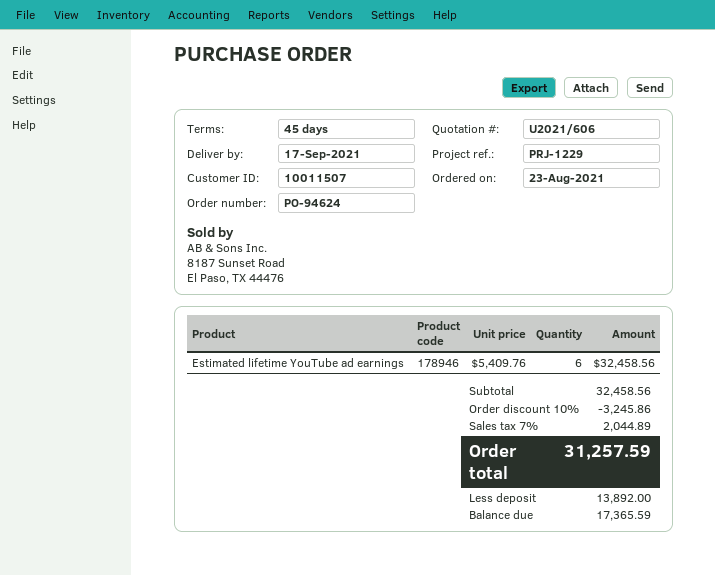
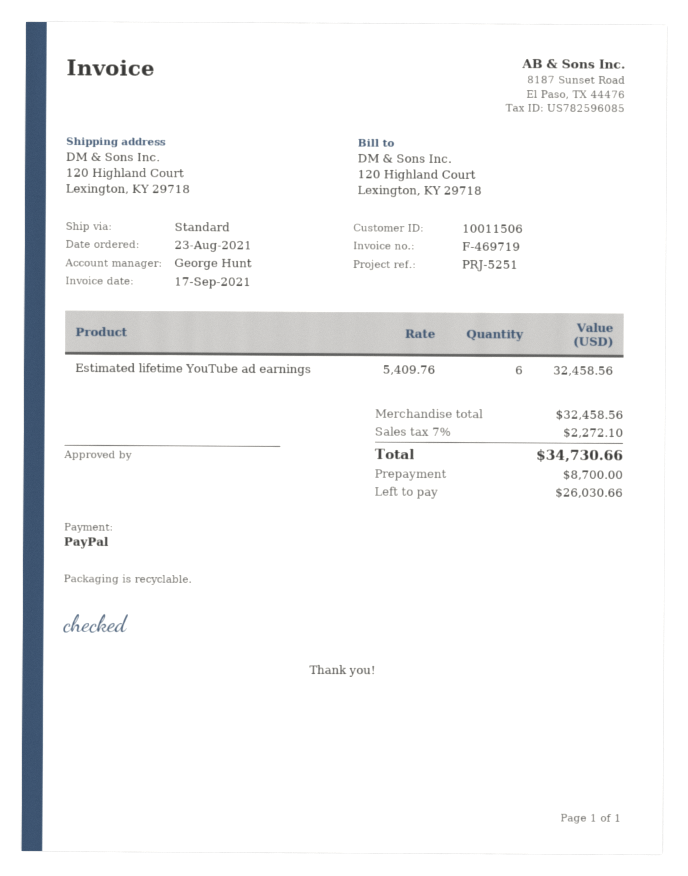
customer number: 10011507 -> 10011506
reference: PRJ-1229 -> PRJ-5251
discount: 10% = 3245.86 -> none
tax: 7% = 2044.89 -> 7% = 2272.10
total: 31257.59 -> 34730.66
deposit: 13892.00 -> 8700.00
balance: 17365.59 -> 26030.66

